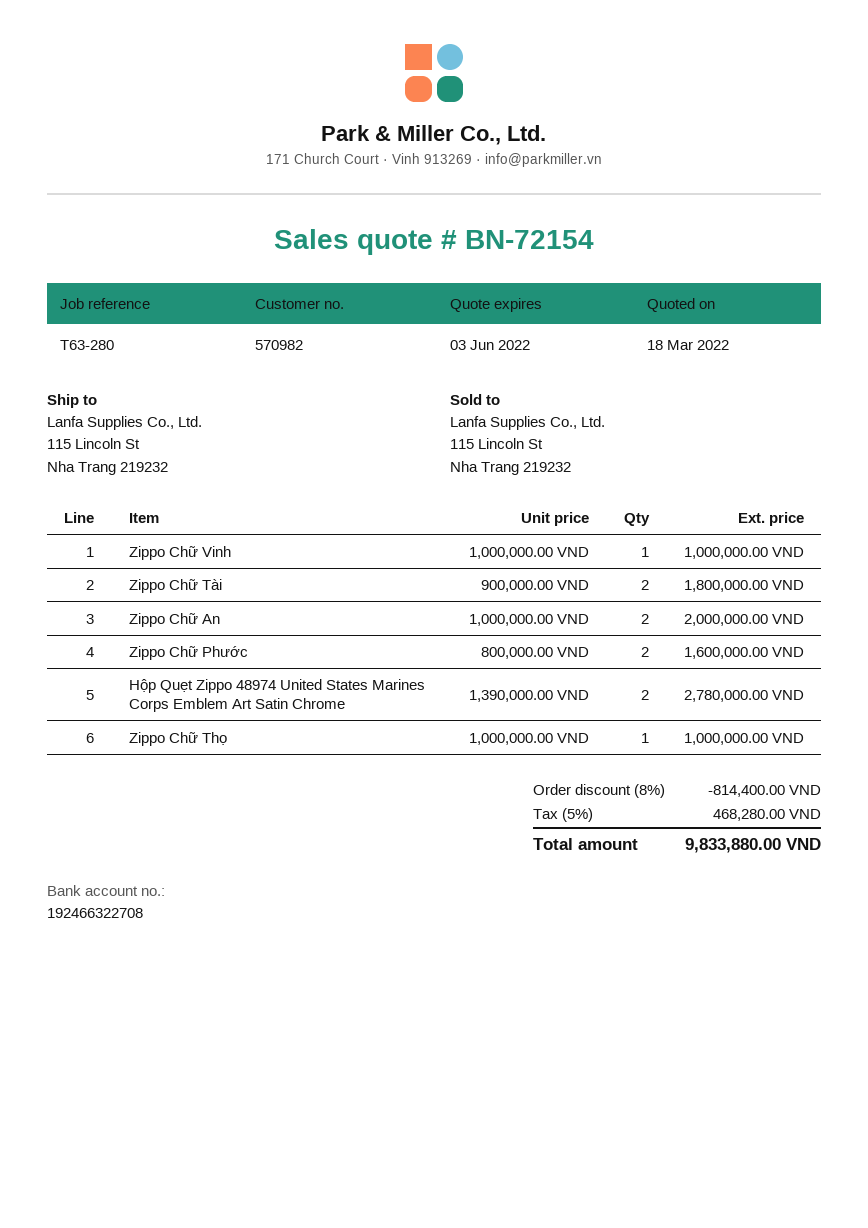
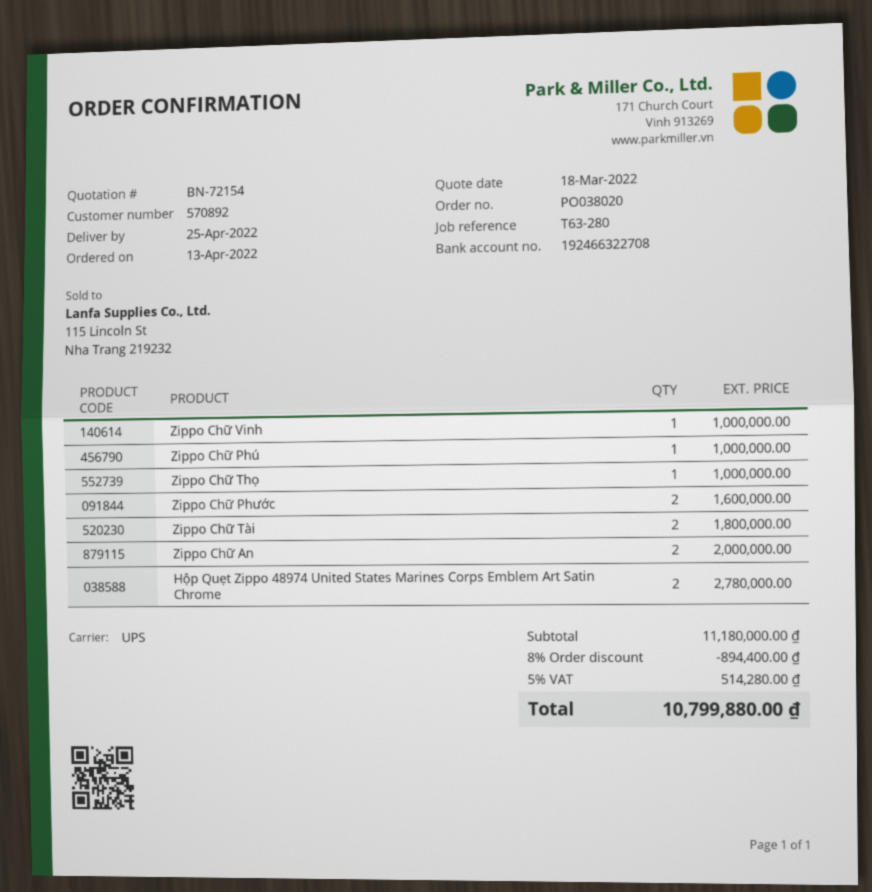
customer number: 570982 -> 570892
Zippo Chữ Phú: none -> 1 for 1000000.00
discount: 8% = 814400.00 -> 8% = 894400.00
tax: 5% = 468280.00 -> 5% = 514280.00
total: 9833880.00 -> 10799880.00

